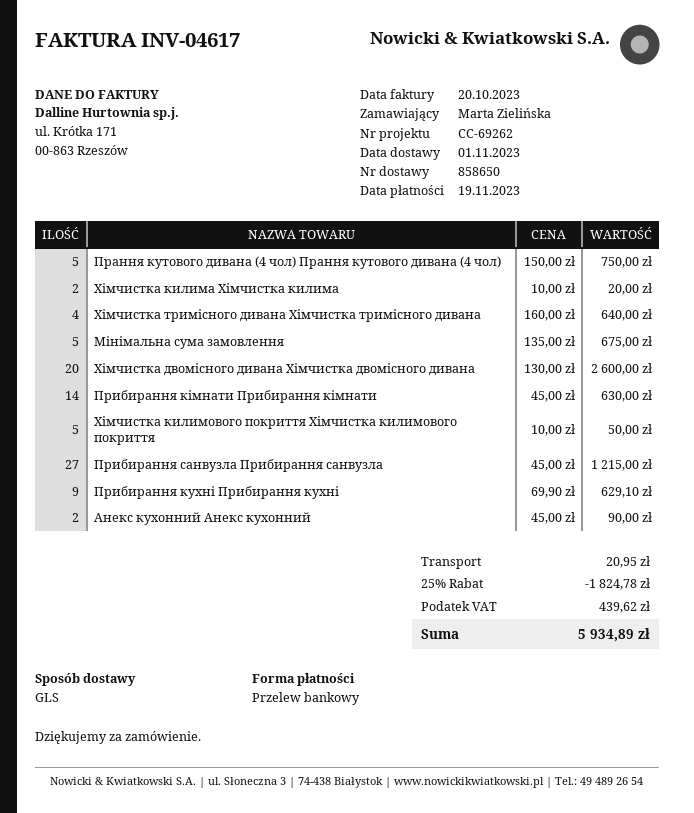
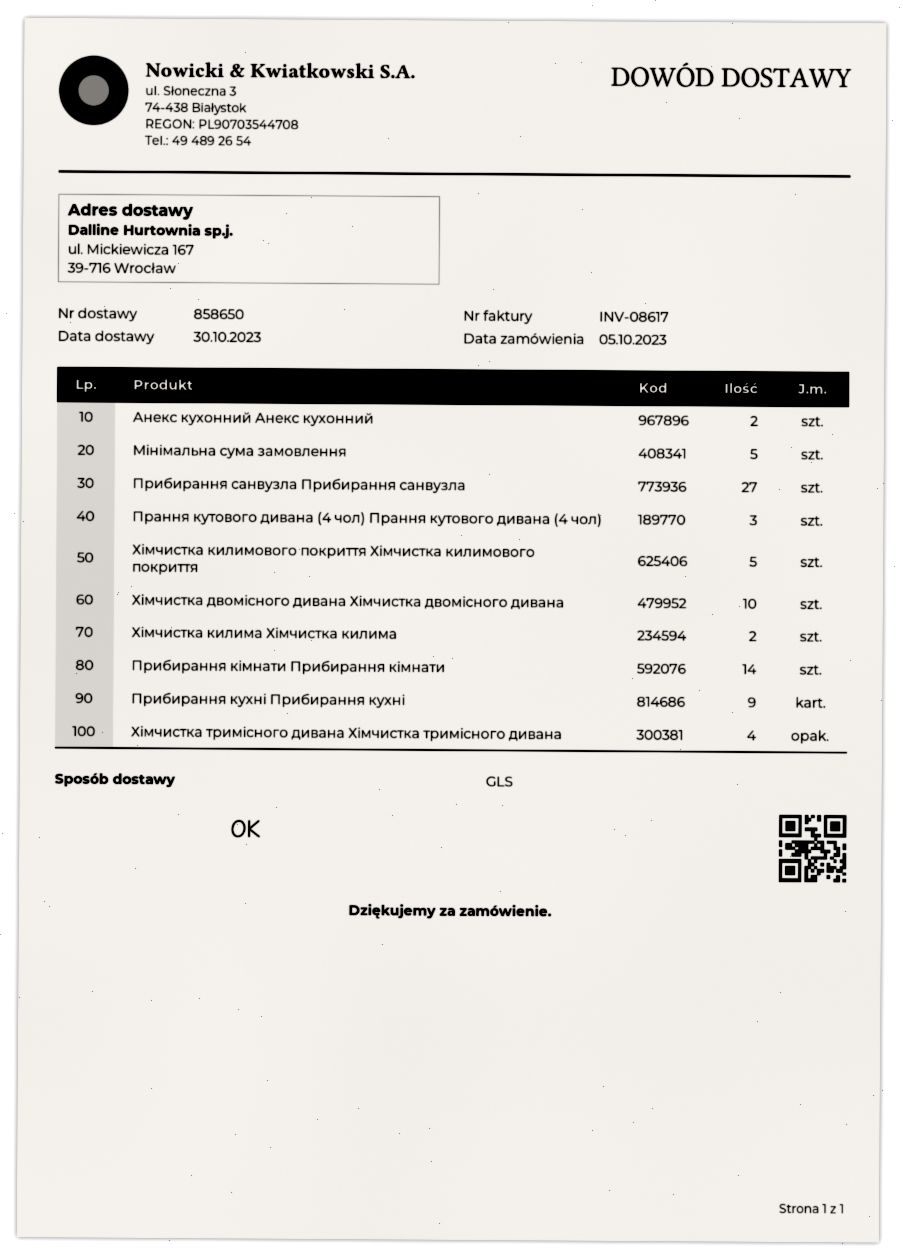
delivery date: 2023-11-01 -> 2023-10-30
invoice number: INV-04617 -> INV-08617
Прання кутового дивана (4 чол) Прання кутового дивана (4 чол): 5 -> 3
Хімчистка двомісного дивана Хімчистка двомісного дивана: 20 -> 10

